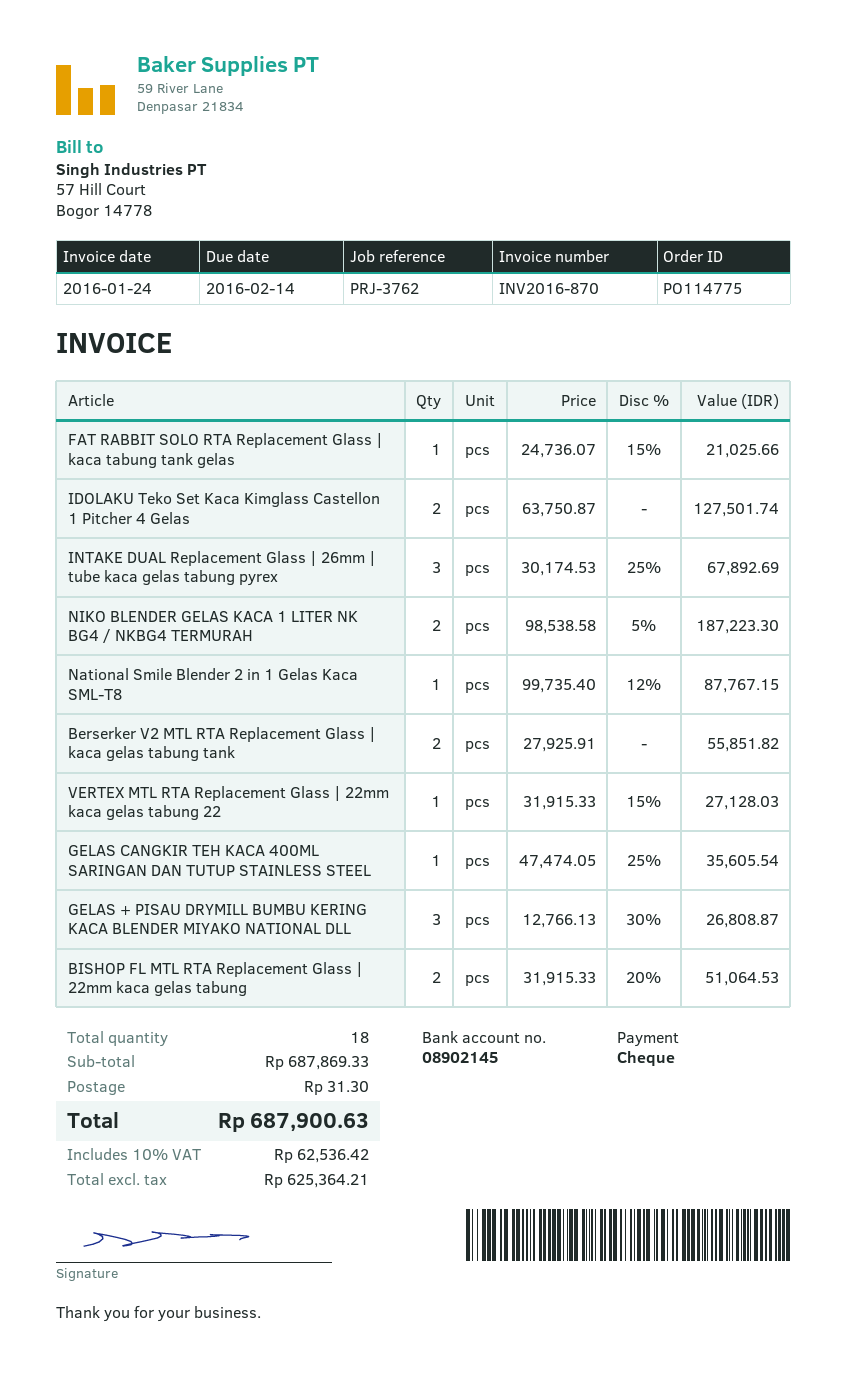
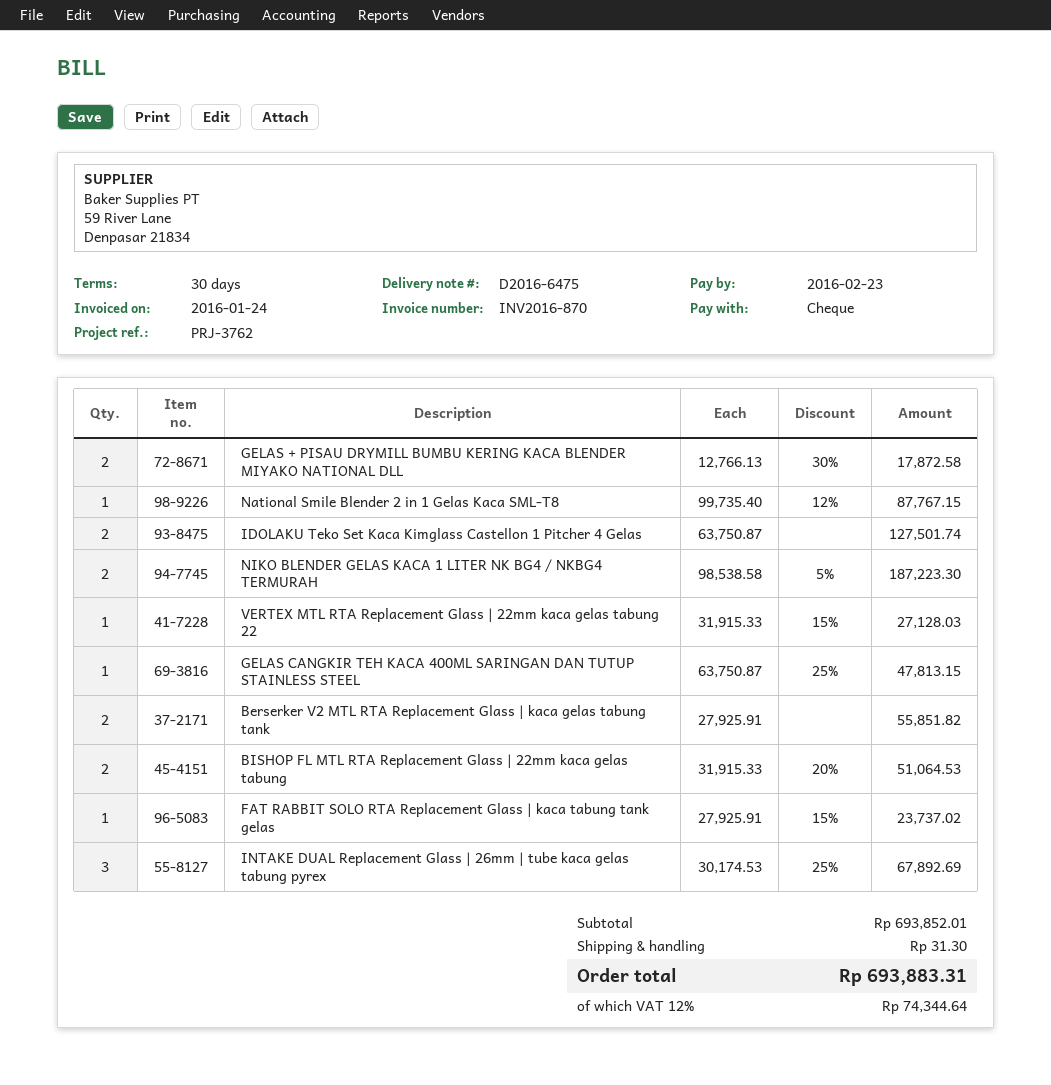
due date: 2016-02-14 -> 2016-02-23
FAT RABBIT SOLO RTA Replacement Glass | kaca tabung tank gelas: 1 x 24736.07 - 15% = 21025.66 -> 1 x 27925.91 - 15% = 23737.02
GELAS CANGKIR TEH KACA 400ML SARINGAN DAN TUTUP STAINLESS STEEL: 1 x 47474.05 - 25% = 35605.54 -> 1 x 63750.87 - 25% = 47813.15
GELAS + PISAU DRYMILL BUMBU KERING KACA BLENDER MIYAKO NATIONAL DLL: 3 x 12766.13 - 30% = 26808.87 -> 2 x 12766.13 - 30% = 17872.58
subtotal: 687869.33 -> 693852.01
tax: 10% = 62536.42 -> 12% = 74344.64
total: 687900.63 -> 693883.31

